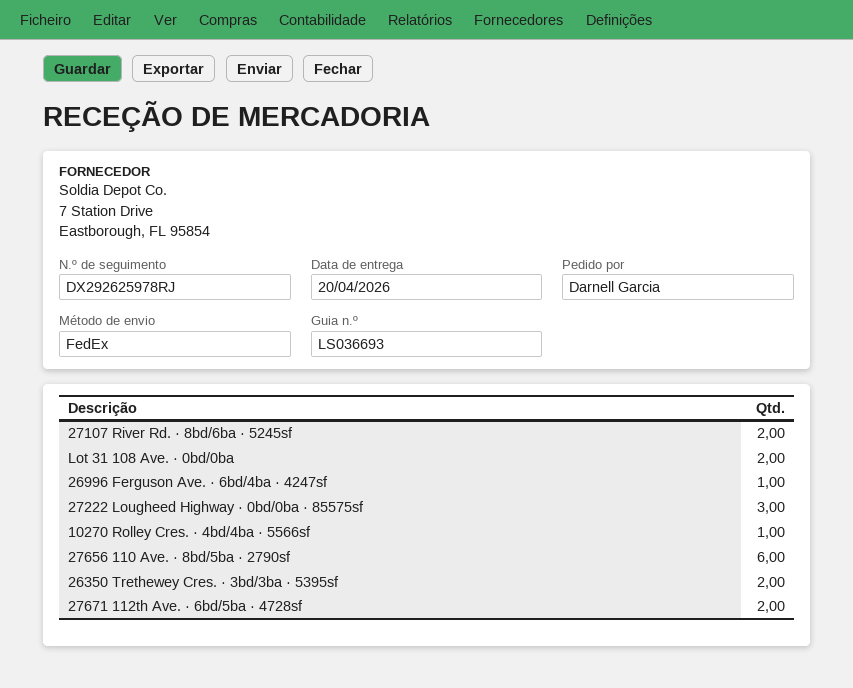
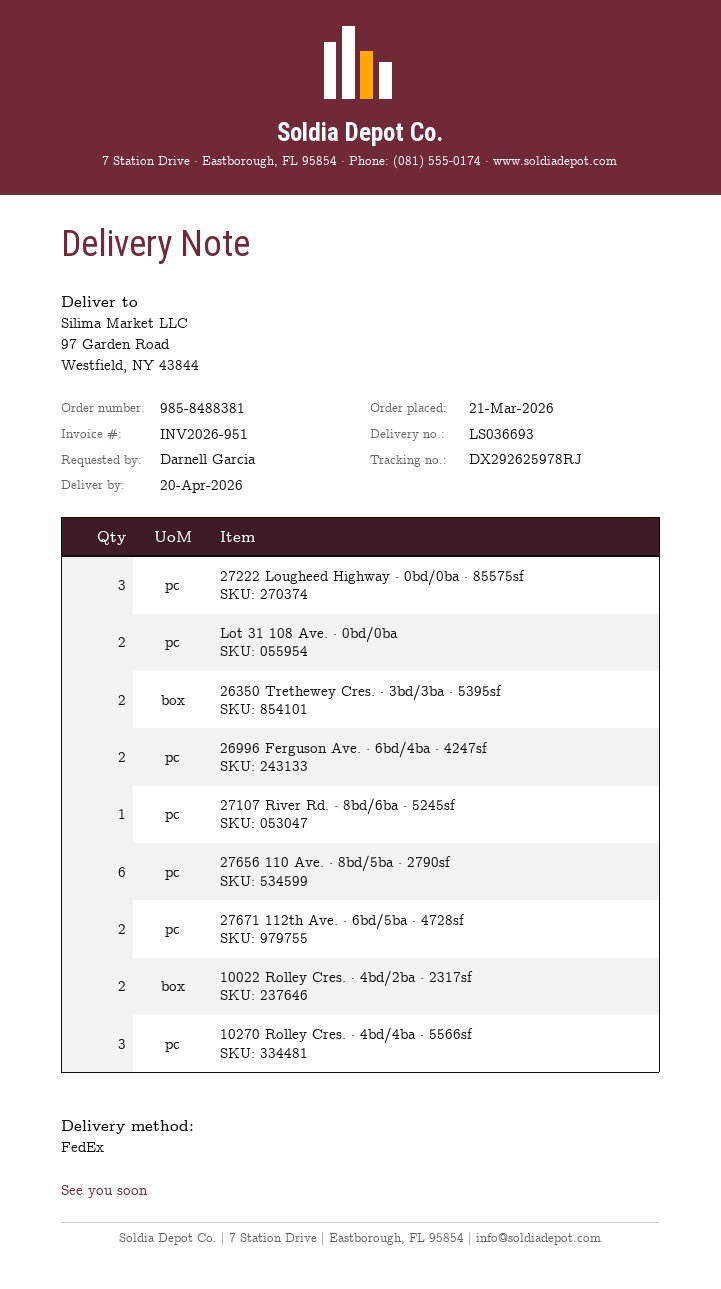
27107 River Rd. · 8bd/6ba · 5245sf: 2 -> 1
26996 Ferguson Ave. · 6bd/4ba · 4247sf: 1 -> 2
10270 Rolley Cres. · 4bd/4ba · 5566sf: 1 -> 3
10022 Rolley Cres. · 4bd/2ba · 2317sf: none -> 2

